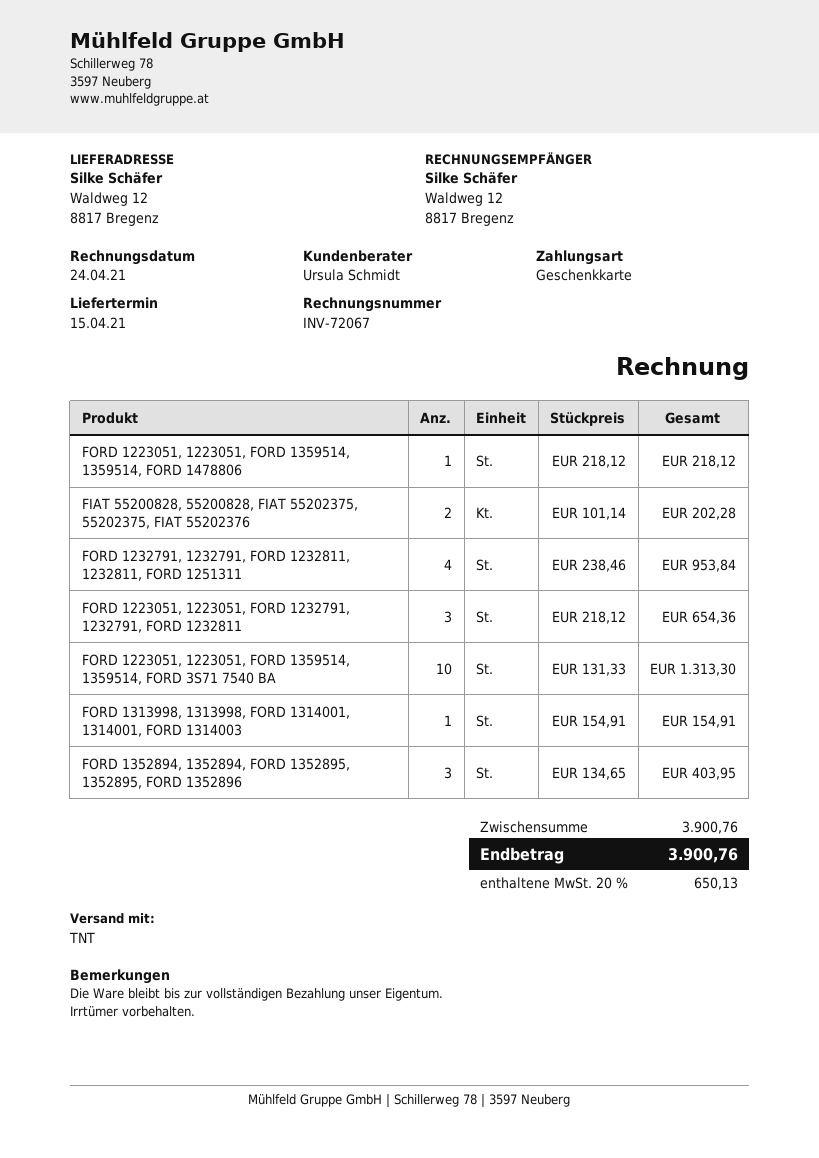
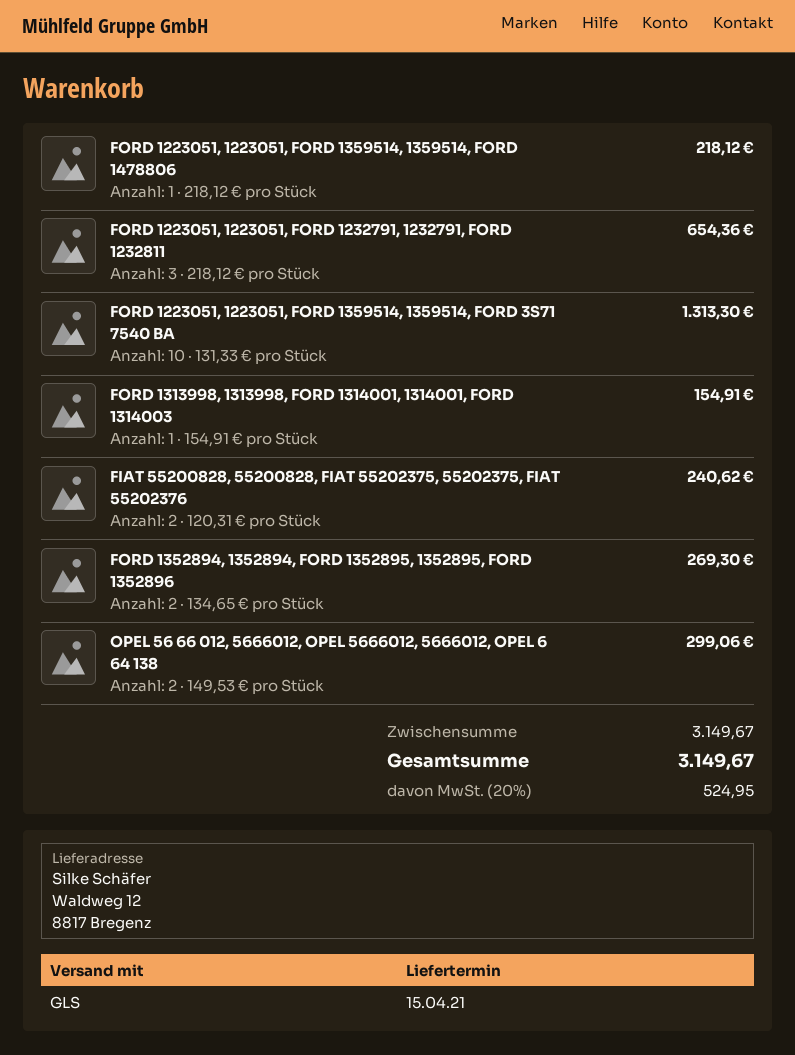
shipping method: TNT -> GLS
FIAT 55200828, 55200828, FIAT 55202375, 55202375, FIAT 55202376: 2 x 101.14 = 202.28 -> 2 x 120.31 = 240.62
FORD 1232791, 1232791, FORD 1232811, 1232811, FORD 1251311: 4 x 238.46 = 953.84 -> none
FORD 1352894, 1352894, FORD 1352895, 1352895, FORD 1352896: 3 x 134.65 = 403.95 -> 2 x 134.65 = 269.30
OPEL 56 66 012, 5666012, OPEL 5666012, 5666012, OPEL 6 64 138: none -> 2 x 149.53 = 299.06
subtotal: 3900.76 -> 3149.67
tax: 20% = 650.13 -> 20% = 524.95
total: 3900.76 -> 3149.67

